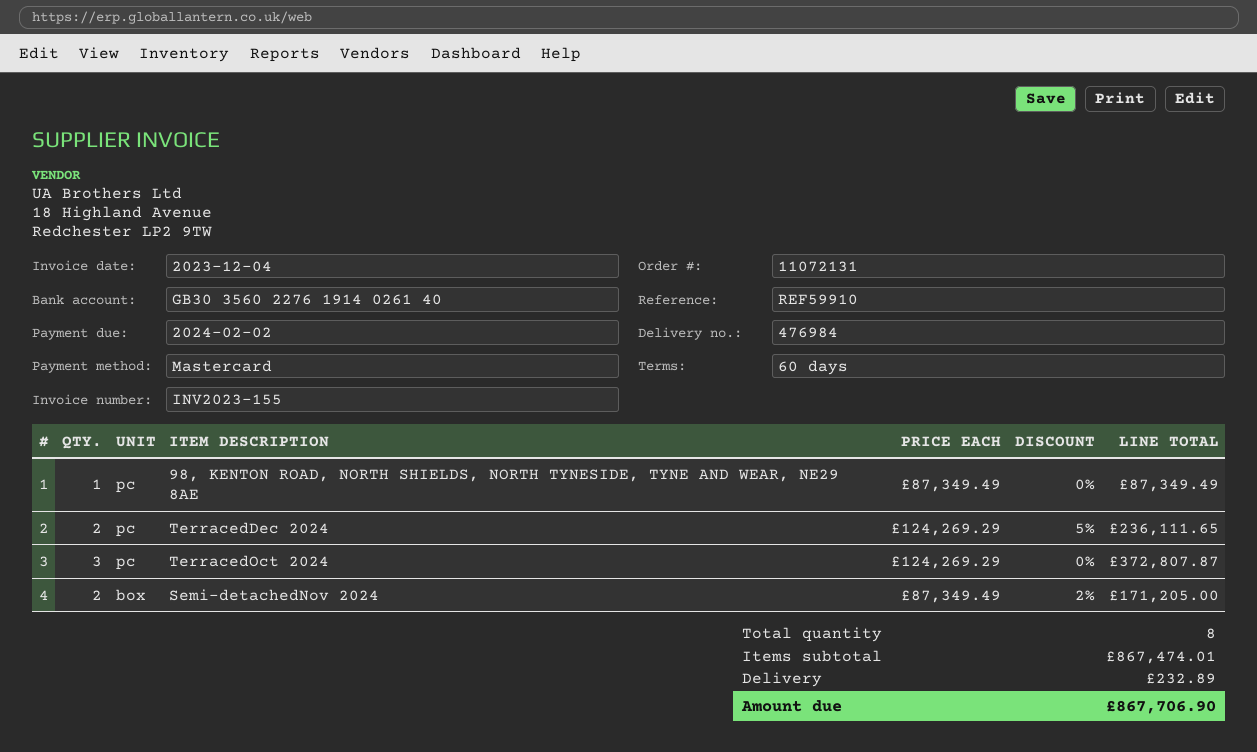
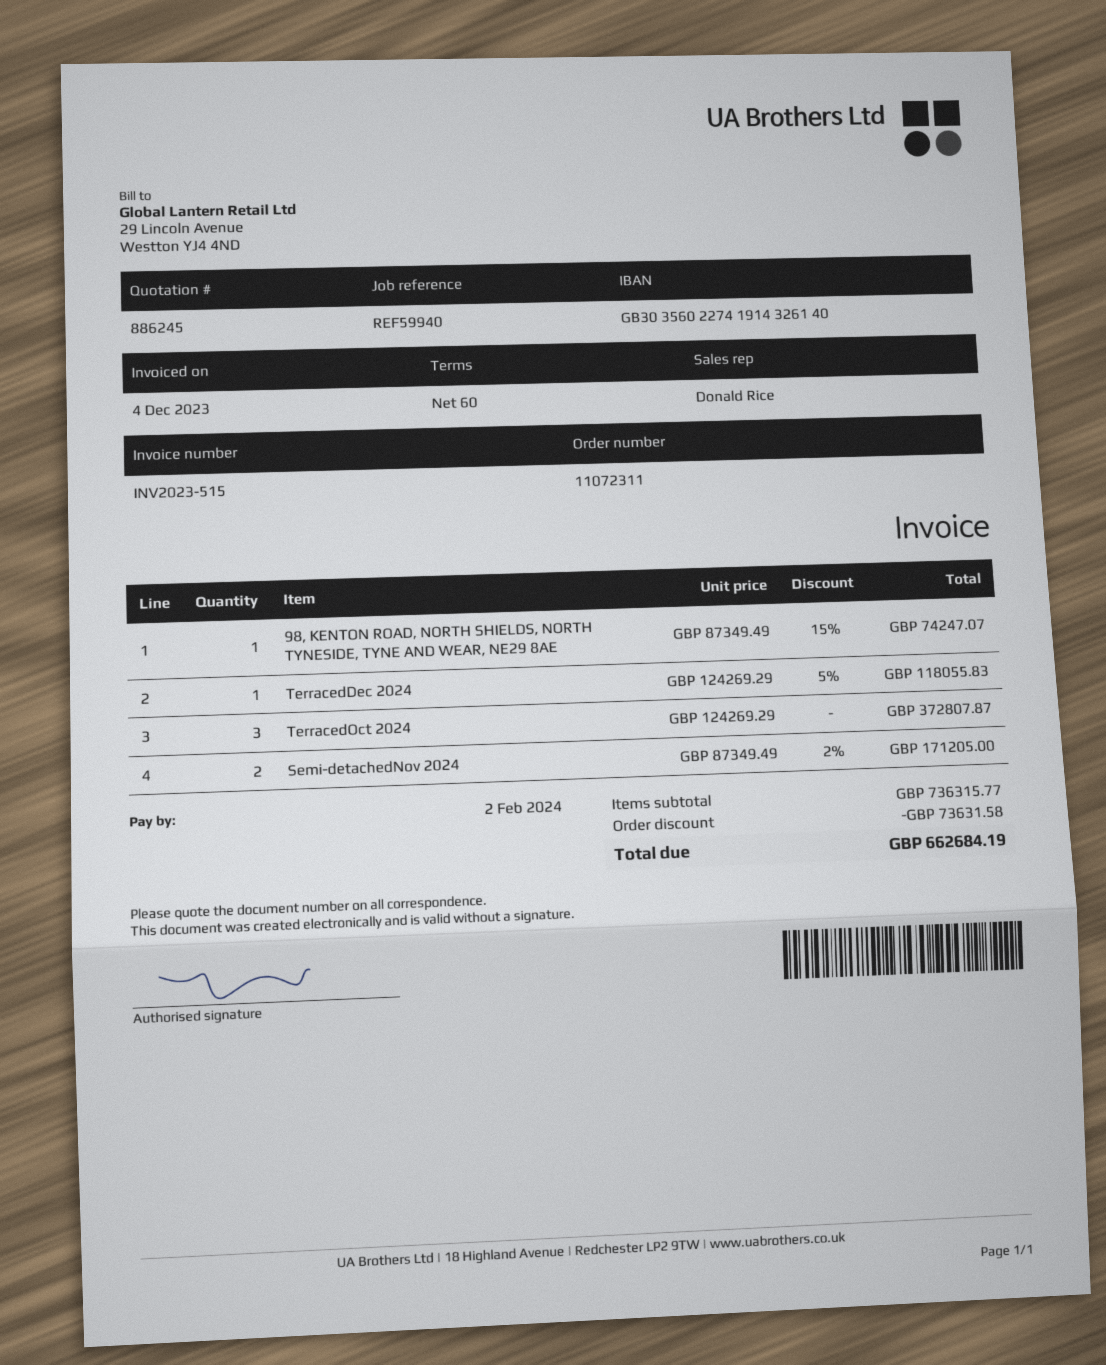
order number: 11072131 -> 11072311
invoice number: INV2023-155 -> INV2023-515
reference: REF59910 -> REF59940
bank account: GB30356022761914026140 -> GB30356022741914326140
98, KENTON ROAD, NORTH SHIELDS, NORTH TYNESIDE, TYNE AND WEAR, NE29 8AE: 1 x 87349.49 = 87349.49 -> 1 x 87349.49 - 15% = 74247.07
TerracedDec 2024: 2 x 124269.29 - 5% = 236111.65 -> 1 x 124269.29 - 5% = 118055.83
subtotal: 867474.01 -> 736315.77
discount: none -> 73631.58
shipping: 232.89 -> none
total: 867706.90 -> 662684.19

